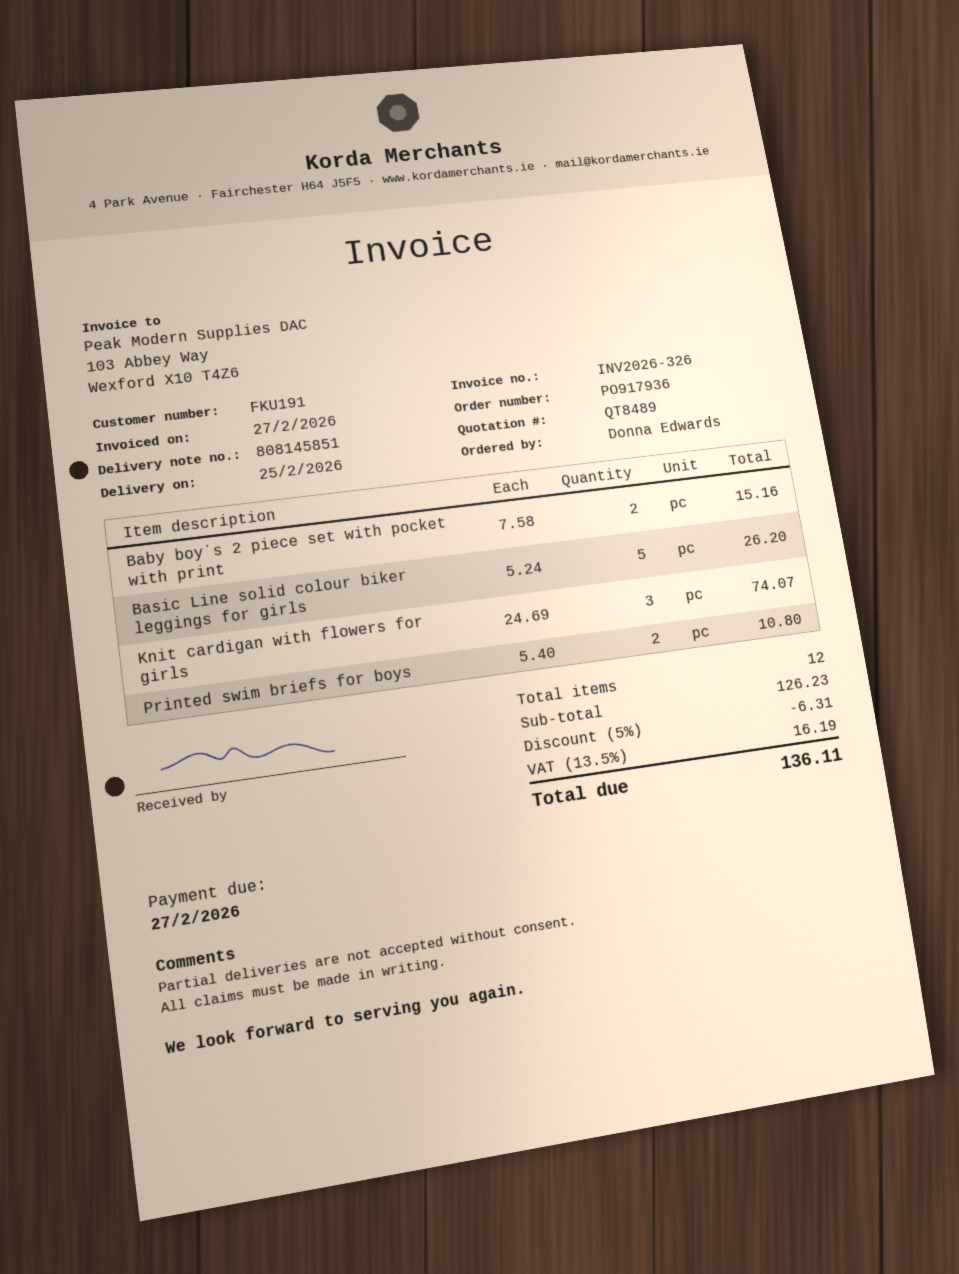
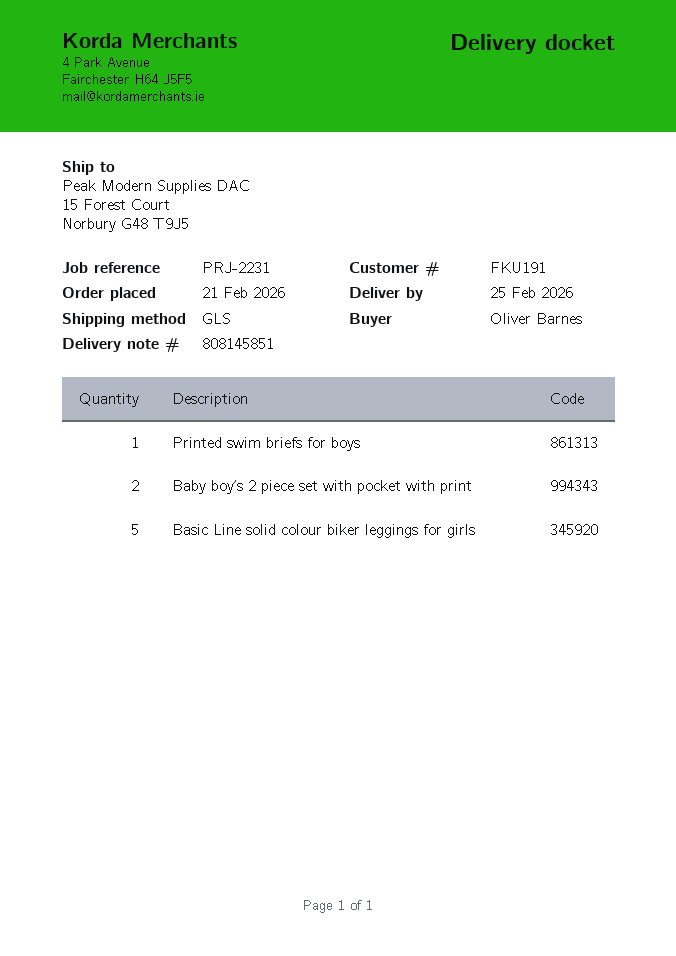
ordered by: Donna Edwards -> Oliver Barnes
Knit cardigan with flowers for girls: 3 -> none
Printed swim briefs for boys: 2 -> 1

